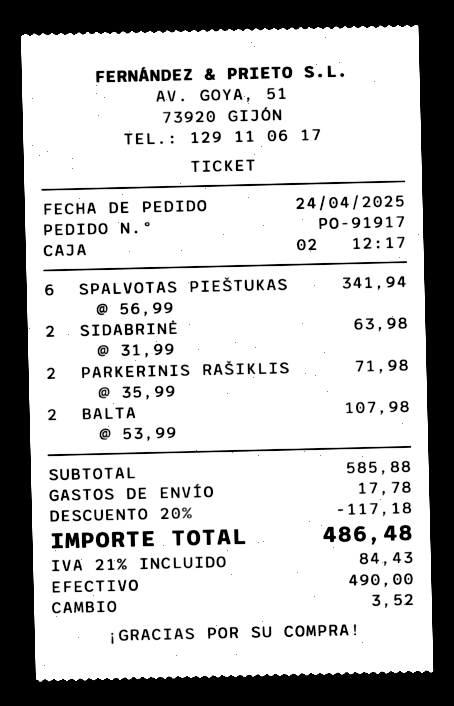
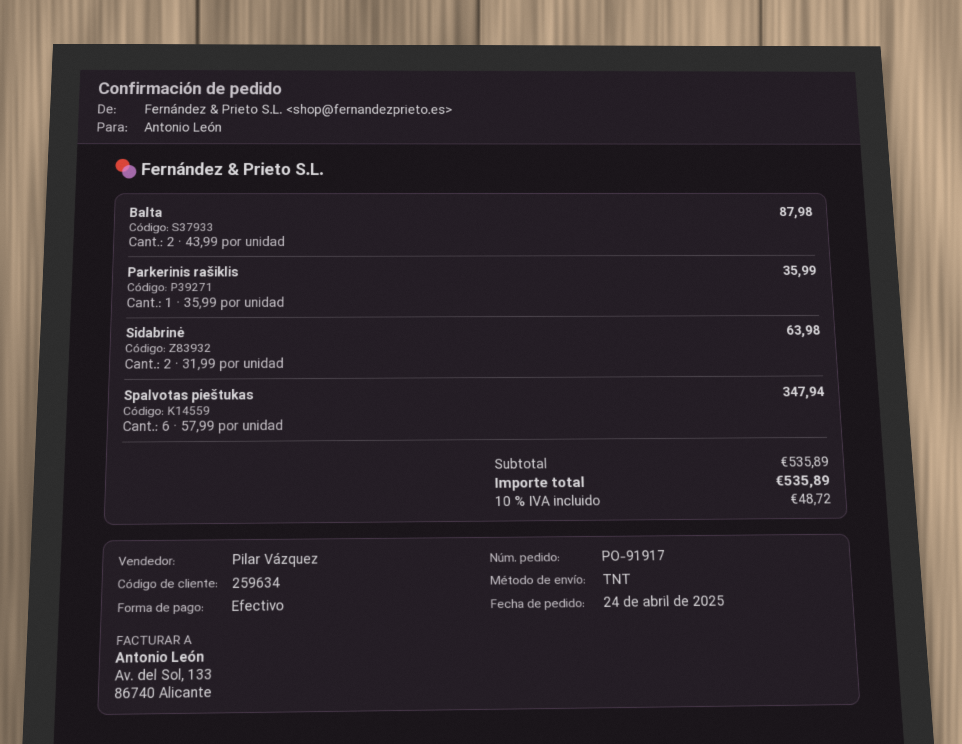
SPALVOTAS PIEŠTUKAS: 6 x 56.99 = 341.94 -> 6 x 57.99 = 347.94
PARKERINIS RAŠIKLIS: 2 x 35.99 = 71.98 -> 1 x 35.99 = 35.99
BALTA: 2 x 53.99 = 107.98 -> 2 x 43.99 = 87.98
subtotal: 585.88 -> 535.89
discount: 20% = 117.18 -> none
shipping: 17.78 -> none
tax: 21% = 84.43 -> 10% = 48.72
total: 486.48 -> 535.89

